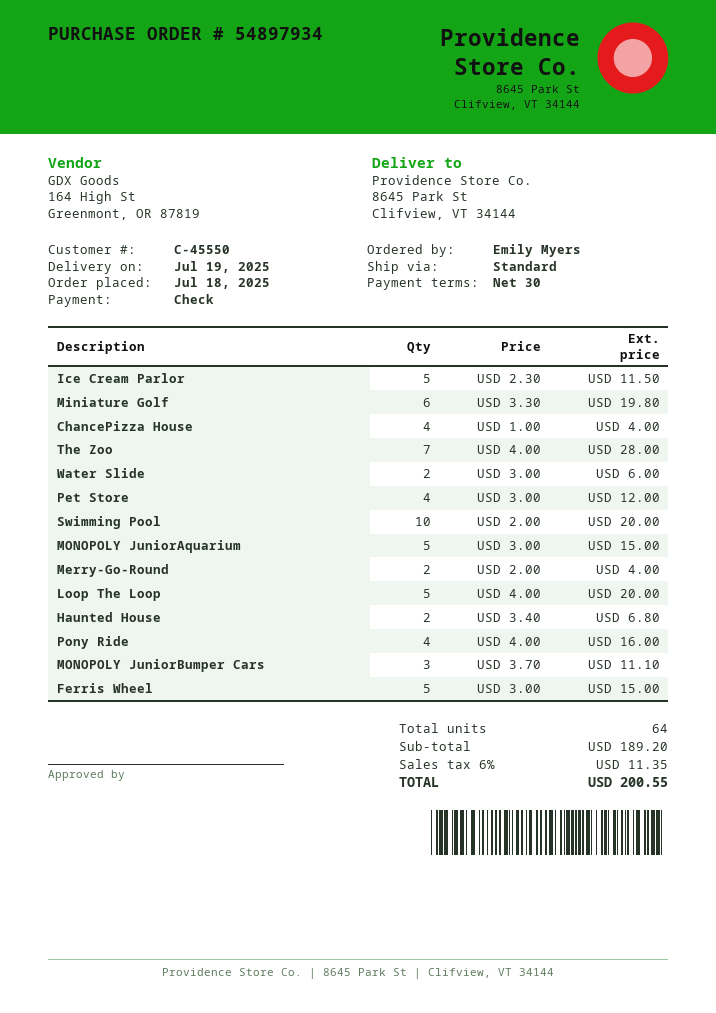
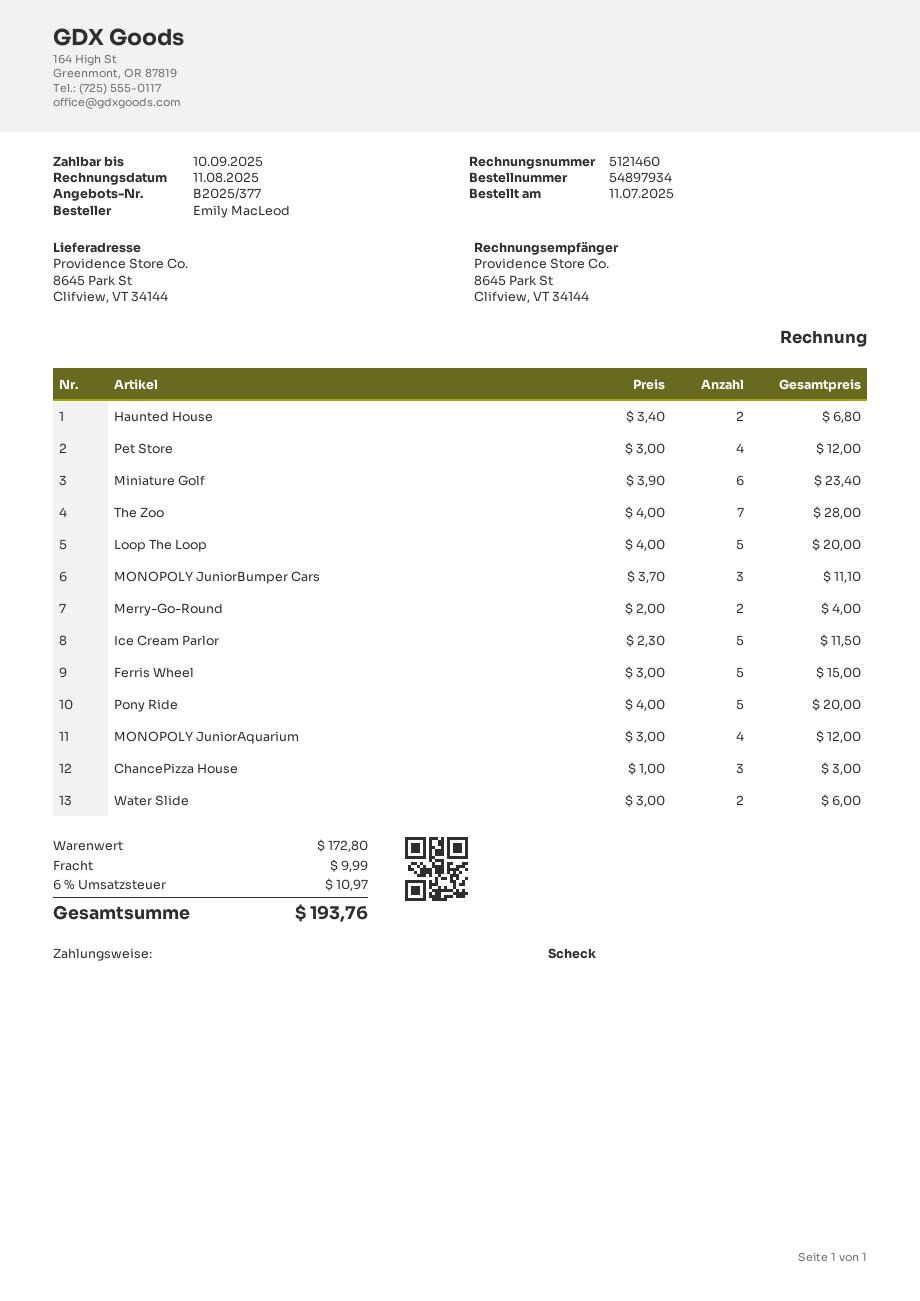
order date: 2025-07-18 -> 2025-07-11
ordered by: Emily Myers -> Emily MacLeod
Miniature Golf: 6 x 3.30 = 19.80 -> 6 x 3.90 = 23.40
ChancePizza House: 4 x 1.00 = 4.00 -> 3 x 1.00 = 3.00
Swimming Pool: 10 x 2.00 = 20.00 -> none
MONOPOLY JuniorAquarium: 5 x 3.00 = 15.00 -> 4 x 3.00 = 12.00
Pony Ride: 4 x 4.00 = 16.00 -> 5 x 4.00 = 20.00
subtotal: 189.20 -> 172.80
shipping: none -> 9.99
tax: 6% = 11.35 -> 6% = 10.97
total: 200.55 -> 193.76

